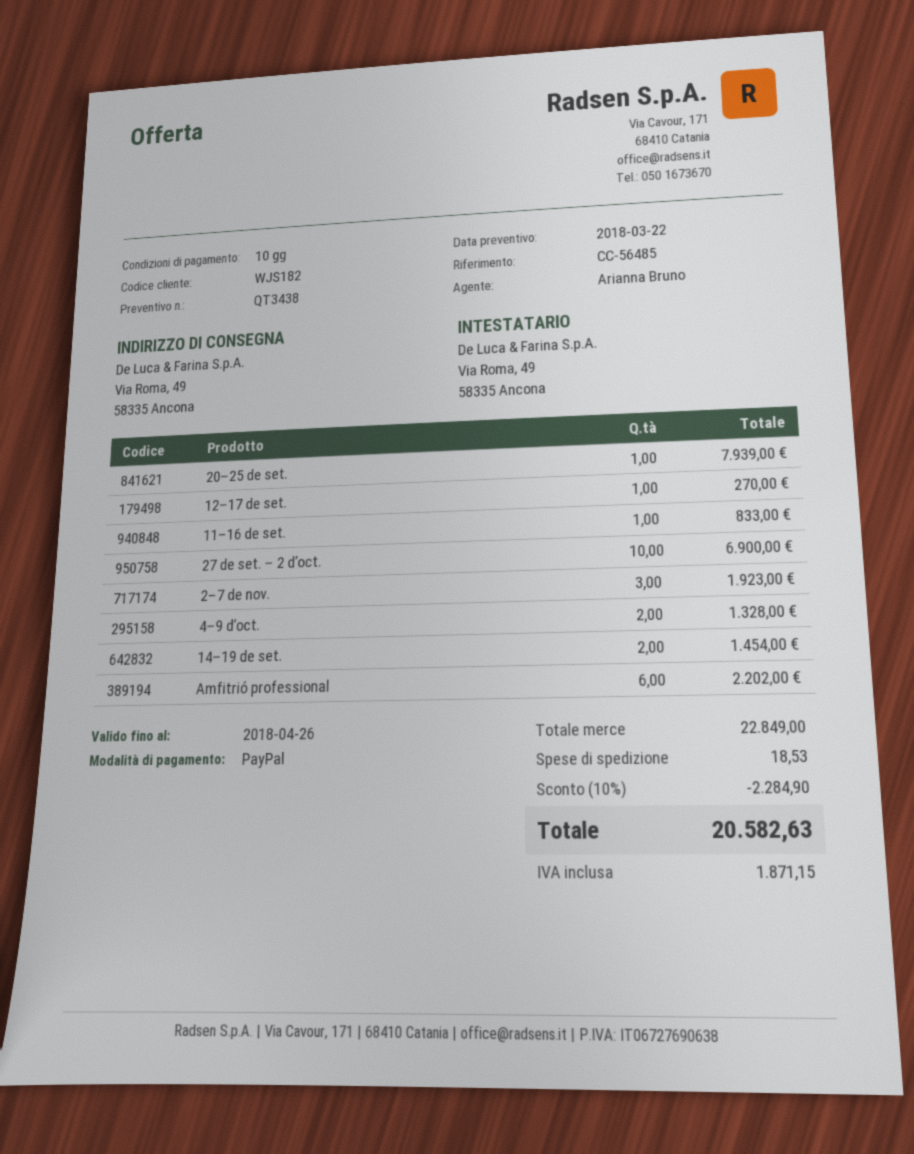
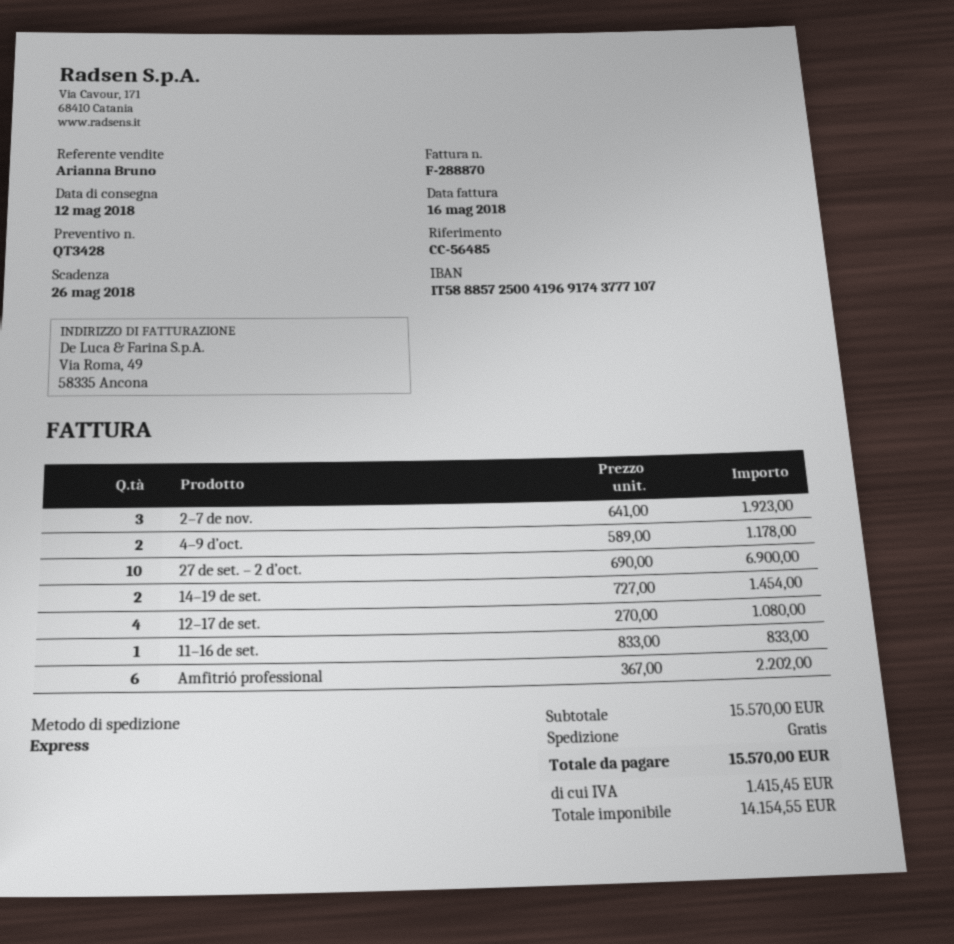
quote number: QT3438 -> QT3428
20–25 de set.: 1 for 7939.00 -> none
12–17 de set.: 1 for 270.00 -> 4 for 1080.00
4–9 d’oct.: 2 for 1328.00 -> 2 for 1178.00
subtotal: 22849.00 -> 15570.00
discount: 10% = 2284.90 -> none
shipping: 18.53 -> 0.00
tax: 1871.15 -> 1415.45
total: 20582.63 -> 15570.00

